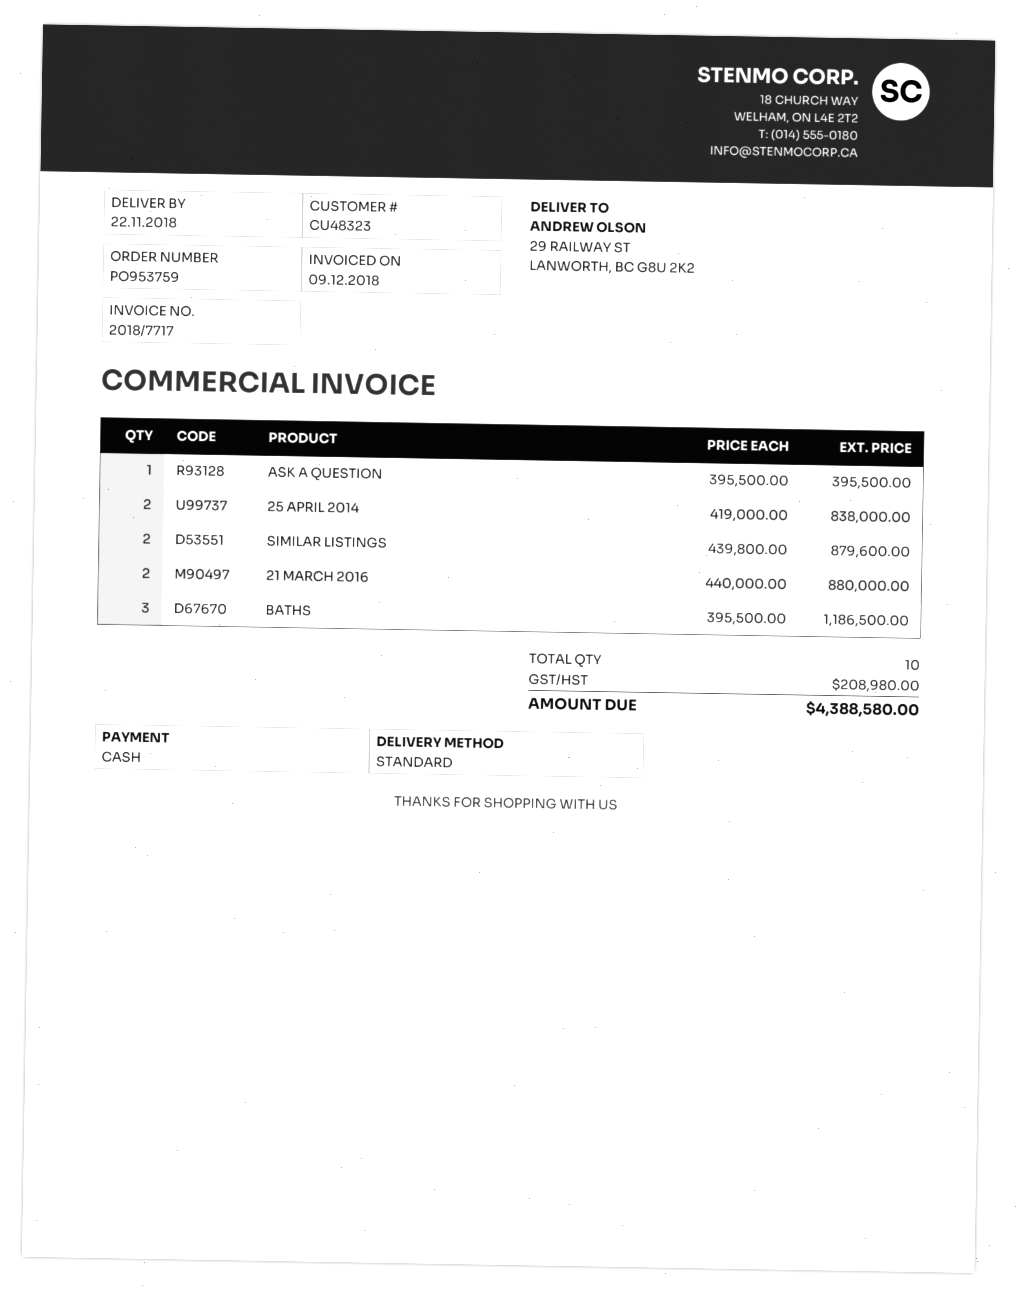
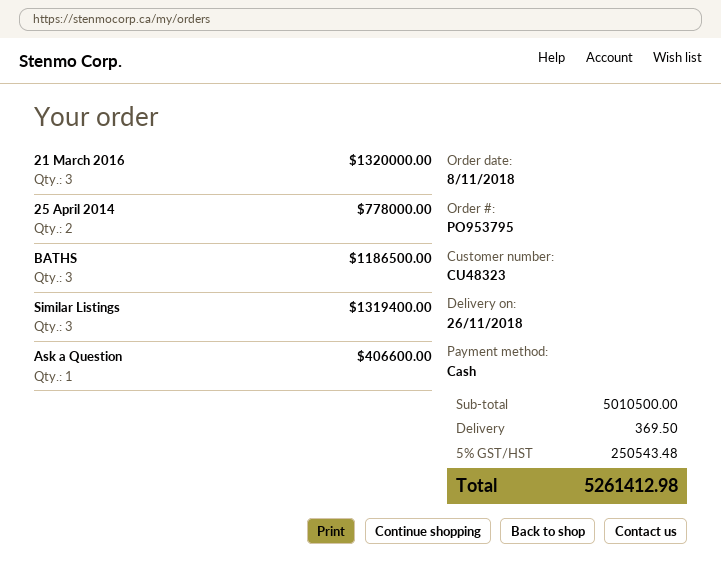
order number: PO953759 -> PO953795
delivery date: 2018-11-22 -> 2018-11-26
ASK A QUESTION: 1 for 395500.00 -> 1 for 406600.00
25 APRIL 2014: 2 for 838000.00 -> 2 for 778000.00
SIMILAR LISTINGS: 2 for 879600.00 -> 3 for 1319400.00
21 MARCH 2016: 2 for 880000.00 -> 3 for 1320000.00
shipping: none -> 369.50
tax: 208980.00 -> 250543.48
total: 4388580.00 -> 5261412.98

